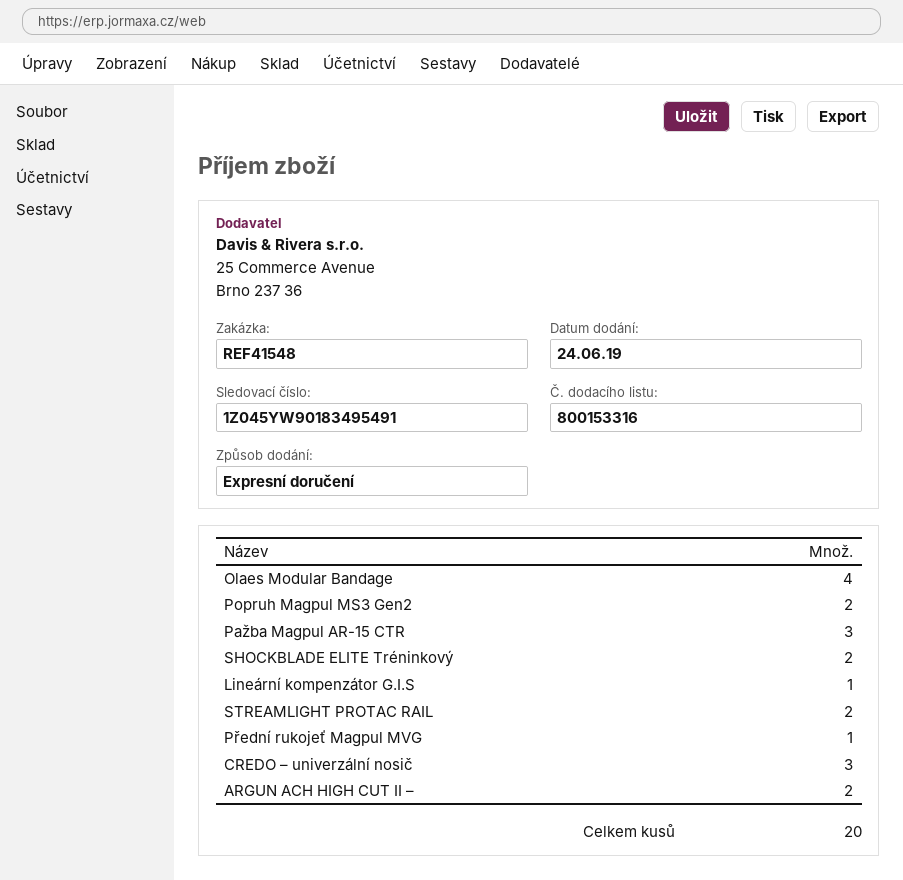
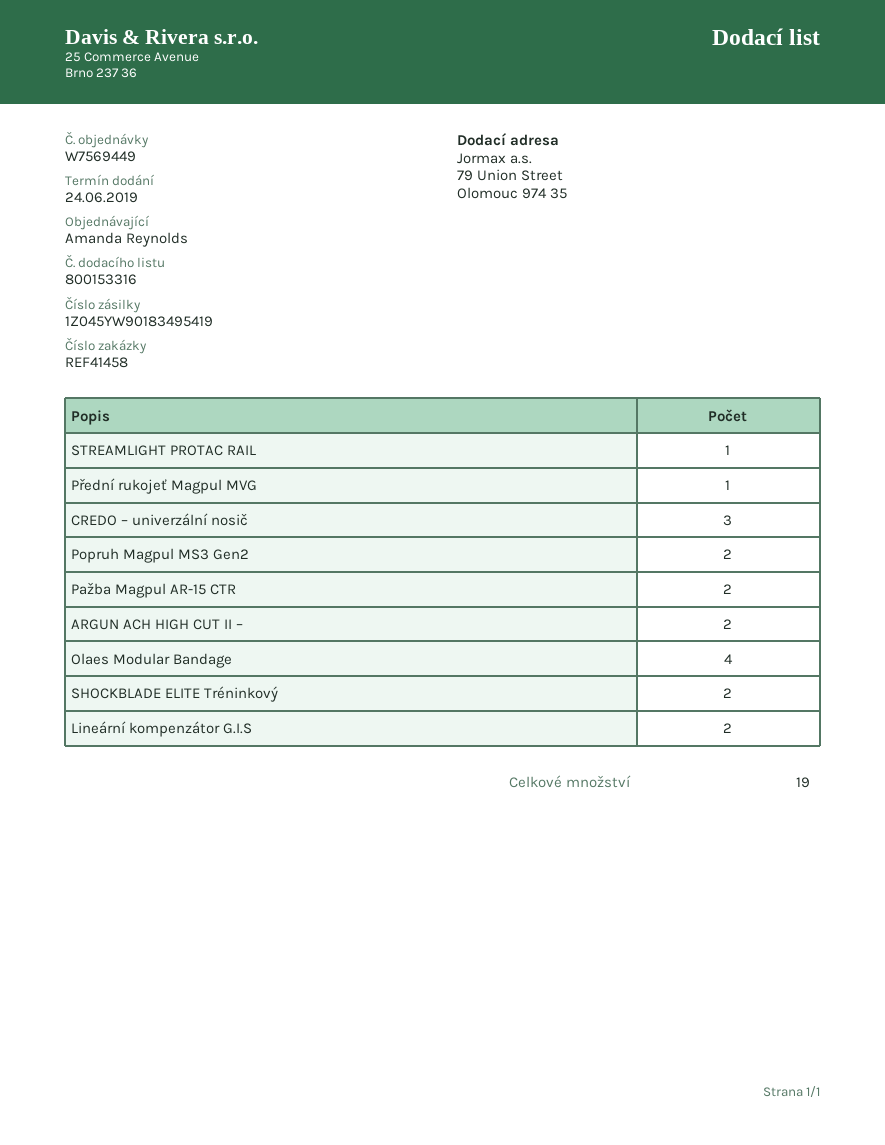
reference: REF41548 -> REF41458
tracking number: 1Z045YW90183495491 -> 1Z045YW90183495419
Pažba Magpul AR-15 CTR: 3 -> 2
Lineární kompenzátor G.I.S: 1 -> 2
STREAMLIGHT PROTAC RAIL: 2 -> 1
total quantity: 20 -> 19

